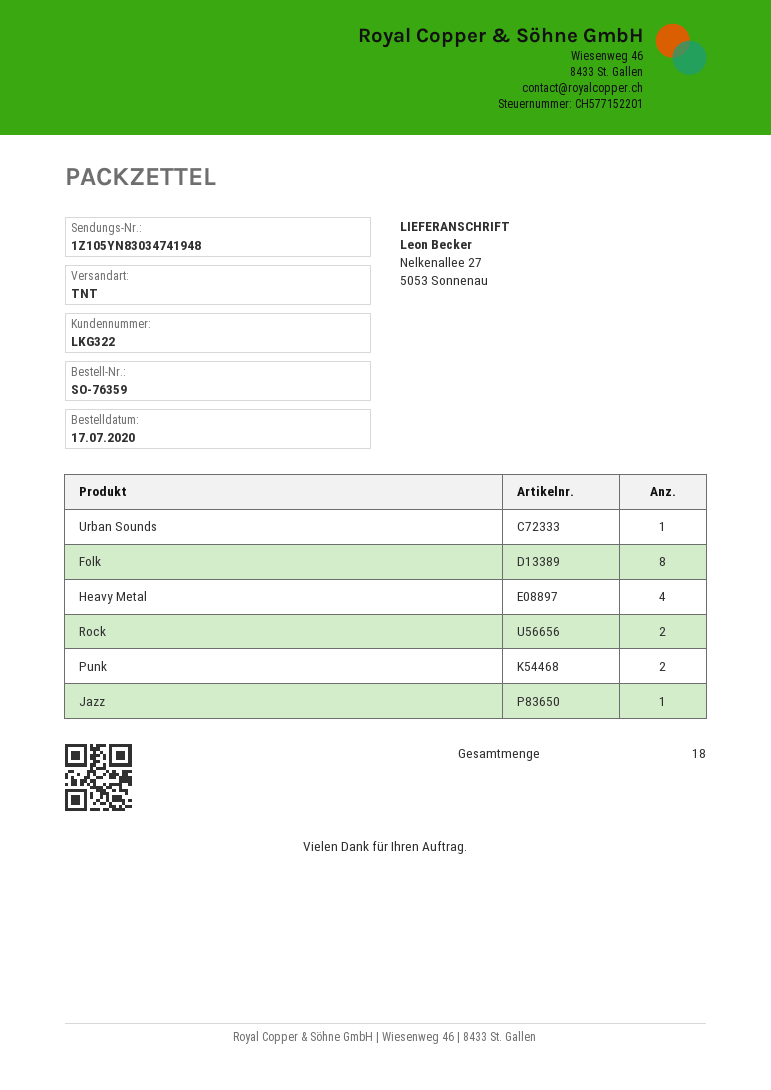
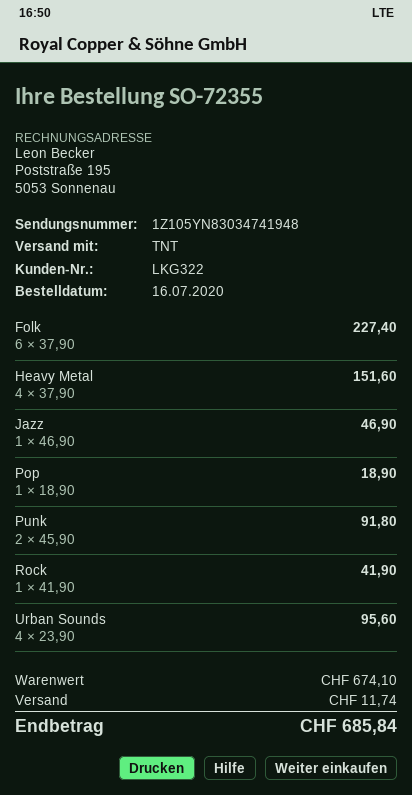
order number: SO-76359 -> SO-72355
order date: 2020-07-17 -> 2020-07-16
Urban Sounds: 1 -> 4
Folk: 8 -> 6
Rock: 2 -> 1
Pop: none -> 1

